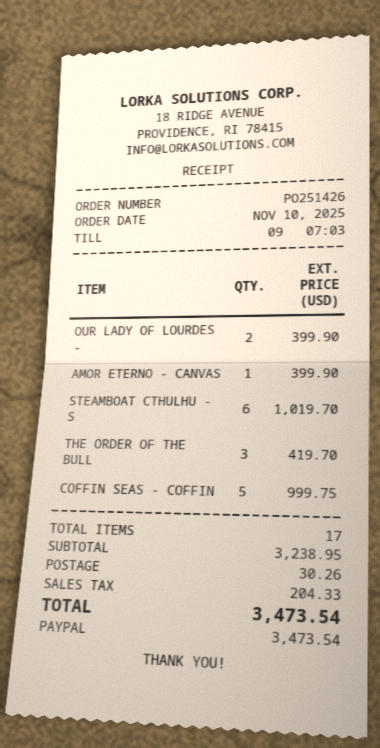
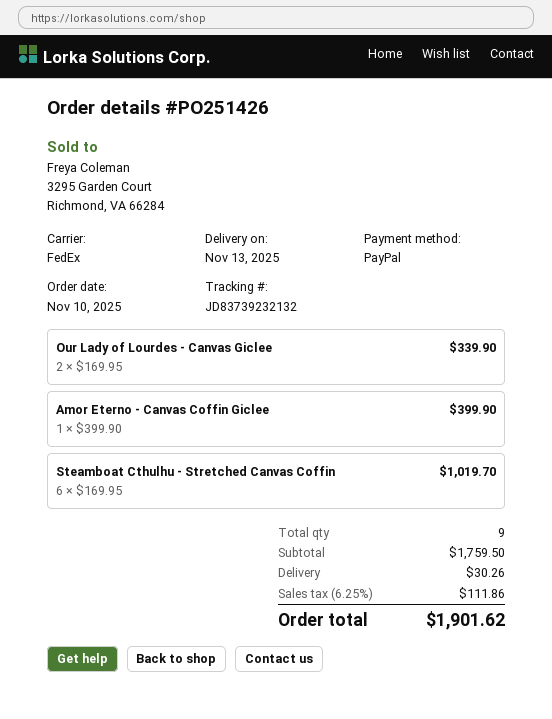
OUR LADY OF LOURDES -: 2 for 399.90 -> 2 for 339.90
THE ORDER OF THE BULL: 3 for 419.70 -> none
COFFIN SEAS - COFFIN: 5 for 999.75 -> none
total quantity: 17 -> 9
subtotal: 3238.95 -> 1759.50
tax: 204.33 -> 111.86
total: 3473.54 -> 1901.62

